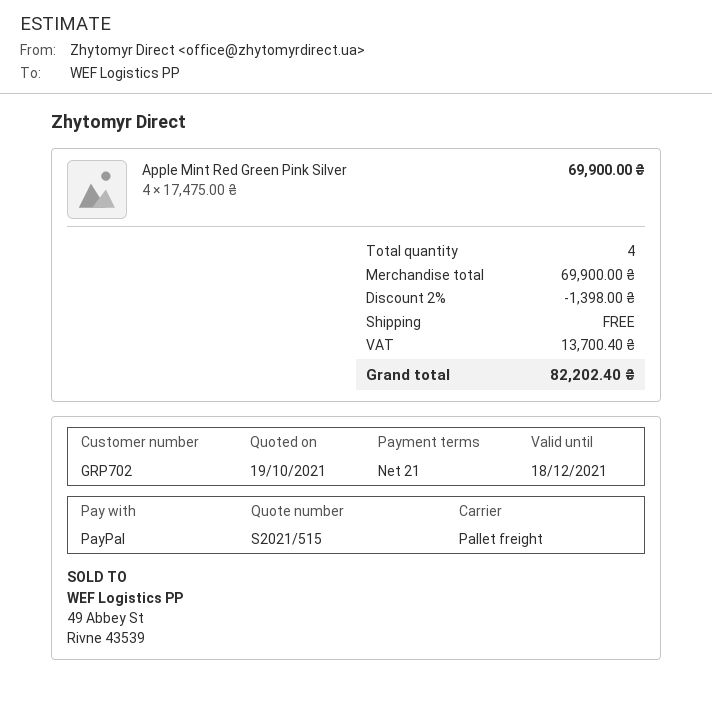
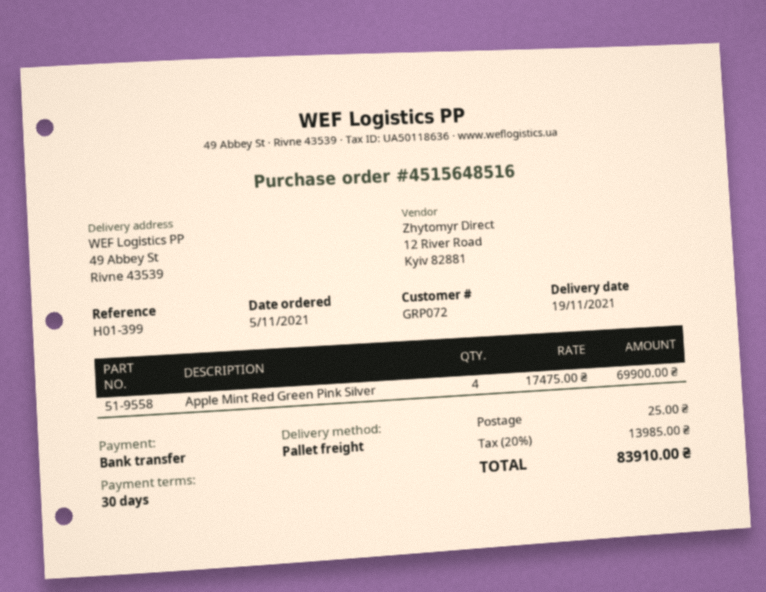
payment terms: 21 days -> 30 days
customer number: GRP702 -> GRP072
payment method: PayPal -> bank transfer
discount: 2% = 1398.00 -> none
shipping: 0.00 -> 25.00
tax: 13700.40 -> 13985.00
total: 82202.40 -> 83910.00

